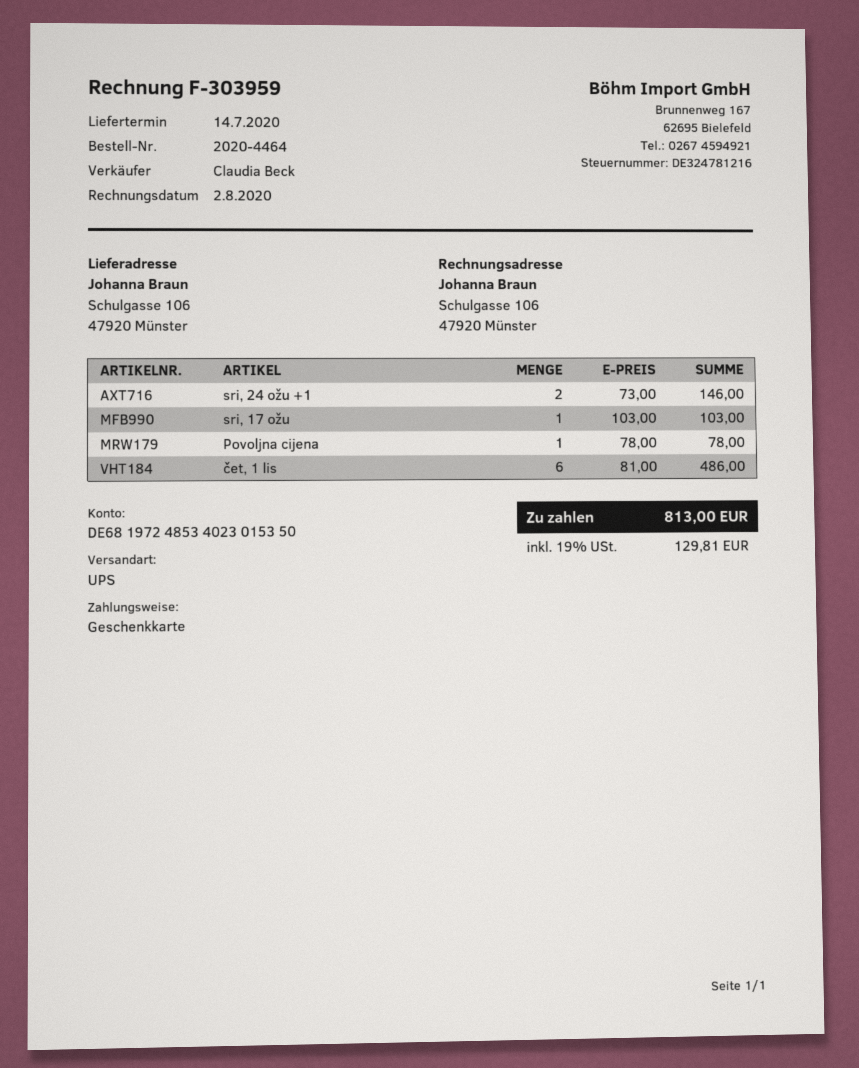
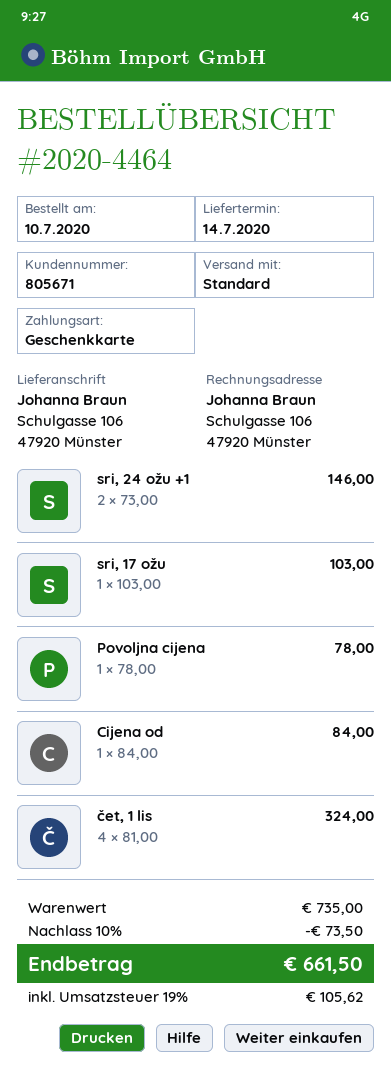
shipping method: UPS -> standard
čet, 1 lis: 6 x 81.00 = 486.00 -> 4 x 81.00 = 324.00
Cijena od: none -> 1 x 84.00 = 84.00
discount: none -> 10% = 73.50
tax: 19% = 129.81 -> 19% = 105.62
total: 813.00 -> 661.50

